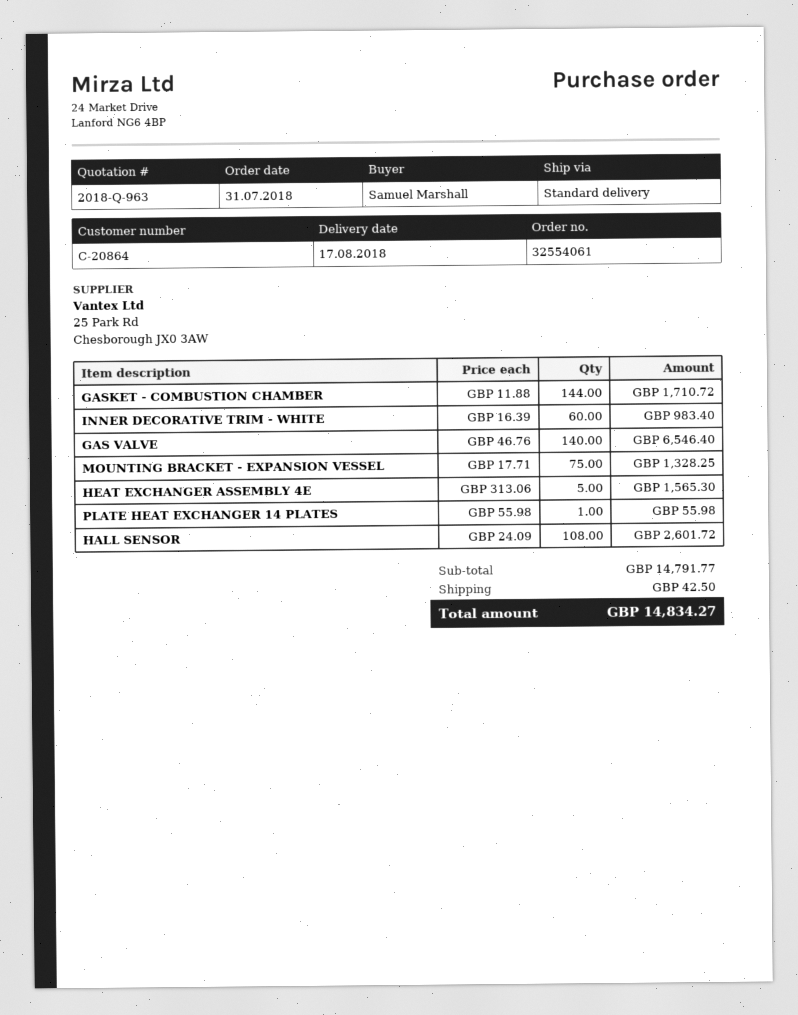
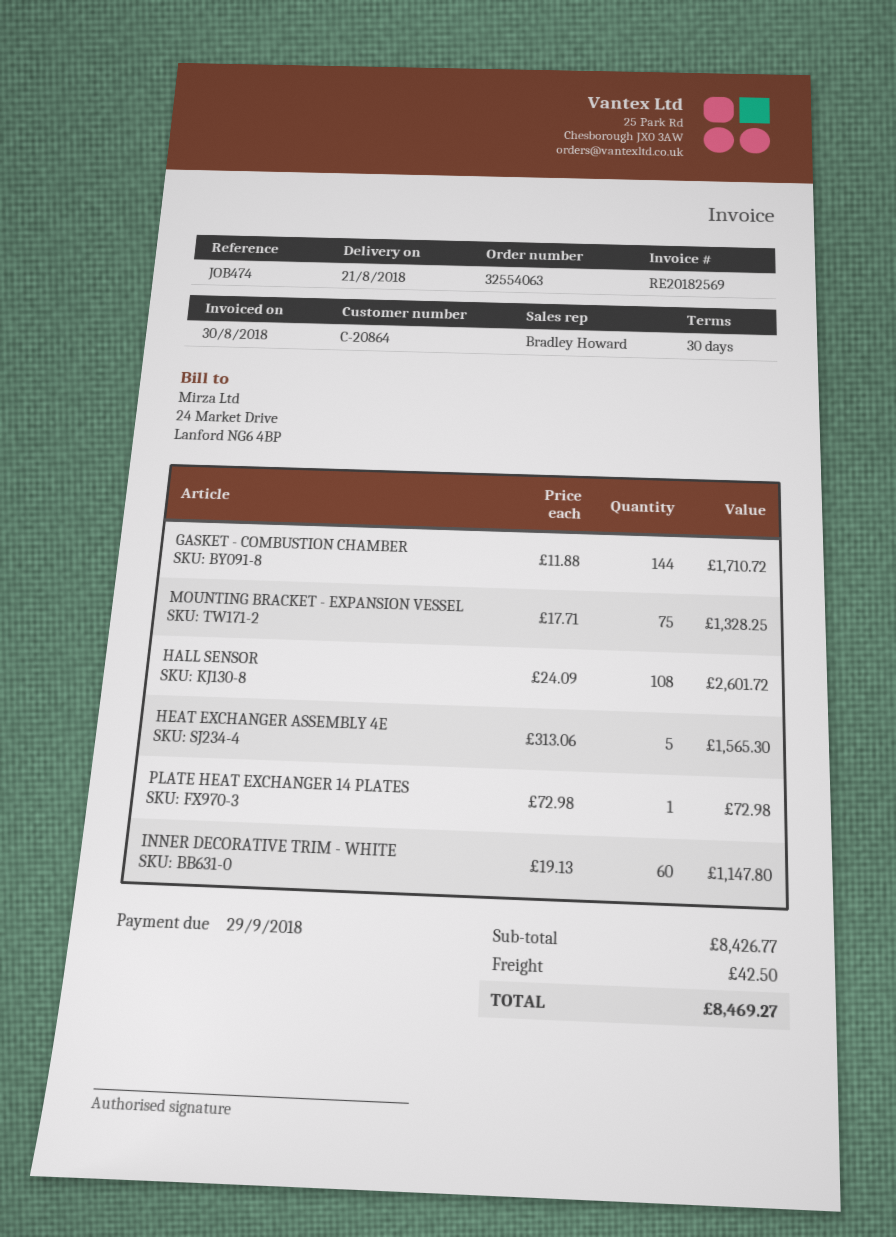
order number: 32554061 -> 32554063
delivery date: 2018-08-17 -> 2018-08-21
INNER DECORATIVE TRIM - WHITE: 60 x 16.39 = 983.40 -> 60 x 19.13 = 1147.80
GAS VALVE: 140 x 46.76 = 6546.40 -> none
PLATE HEAT EXCHANGER 14 PLATES: 1 x 55.98 = 55.98 -> 1 x 72.98 = 72.98
subtotal: 14791.77 -> 8426.77
total: 14834.27 -> 8469.27

